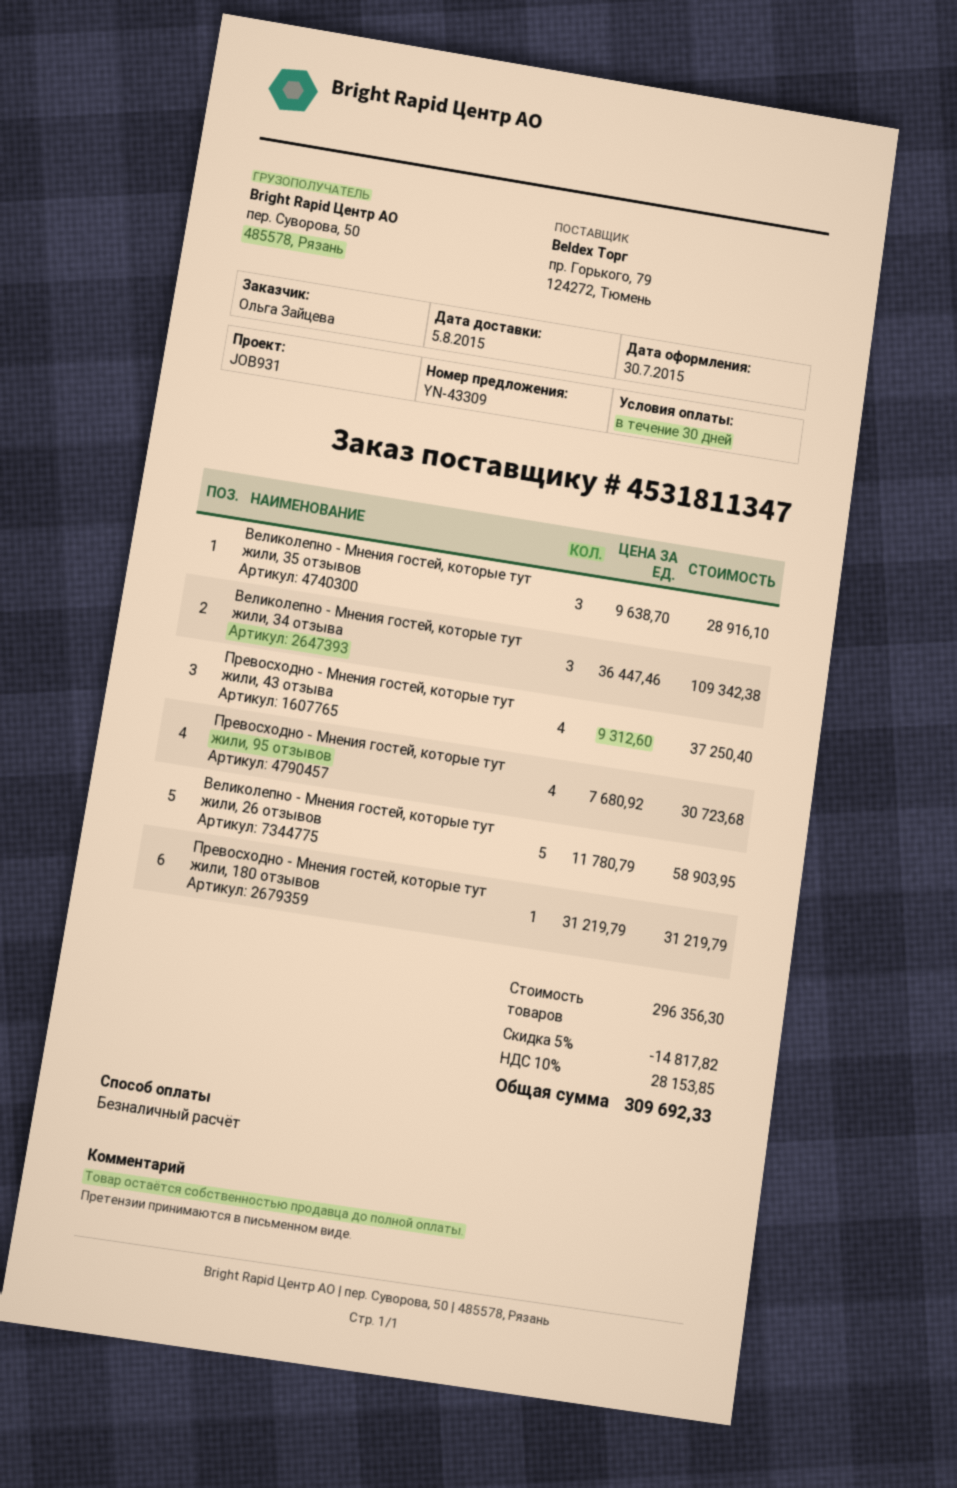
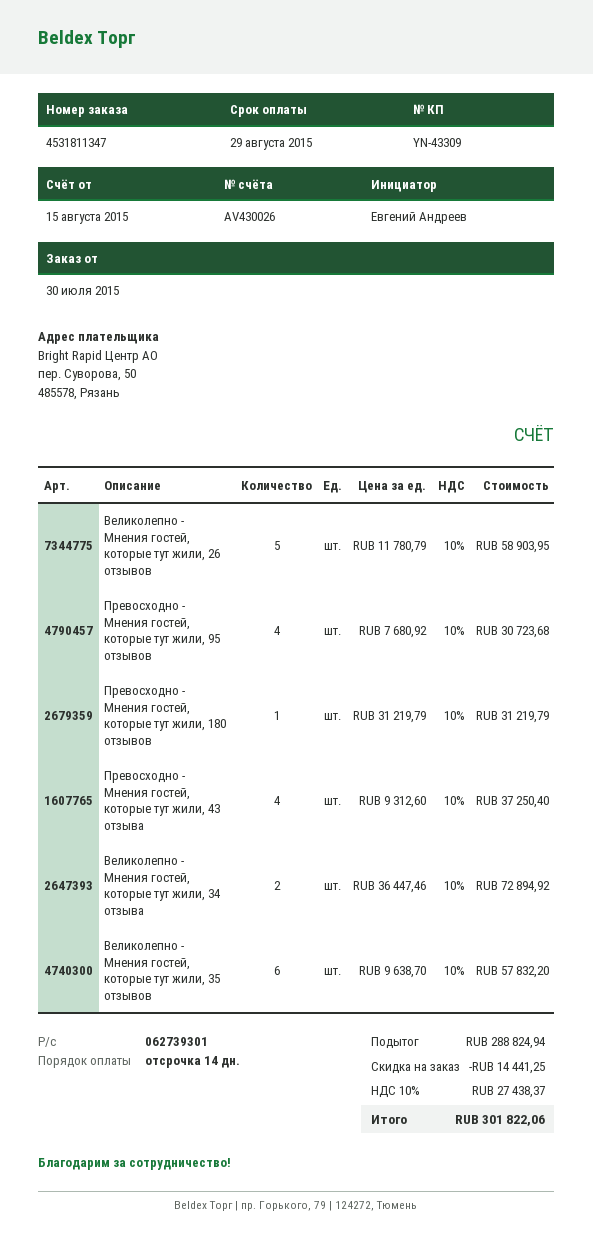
payment terms: 30 days -> 14 days
ordered by: Ольга Зайцева -> Евгений Андреев
Великолепно - Мнения гостей, которые тут жили, 35 отзывов: 3 x 9638.70 = 28916.10 -> 6 x 9638.70 = 57832.20
Великолепно - Мнения гостей, которые тут жили, 34 отзыва: 3 x 36447.46 = 109342.38 -> 2 x 36447.46 = 72894.92
subtotal: 296356.30 -> 288824.94
discount: 14817.82 -> 14441.25
tax: 10% = 28153.85 -> 10% = 27438.37
total: 309692.33 -> 301822.06

